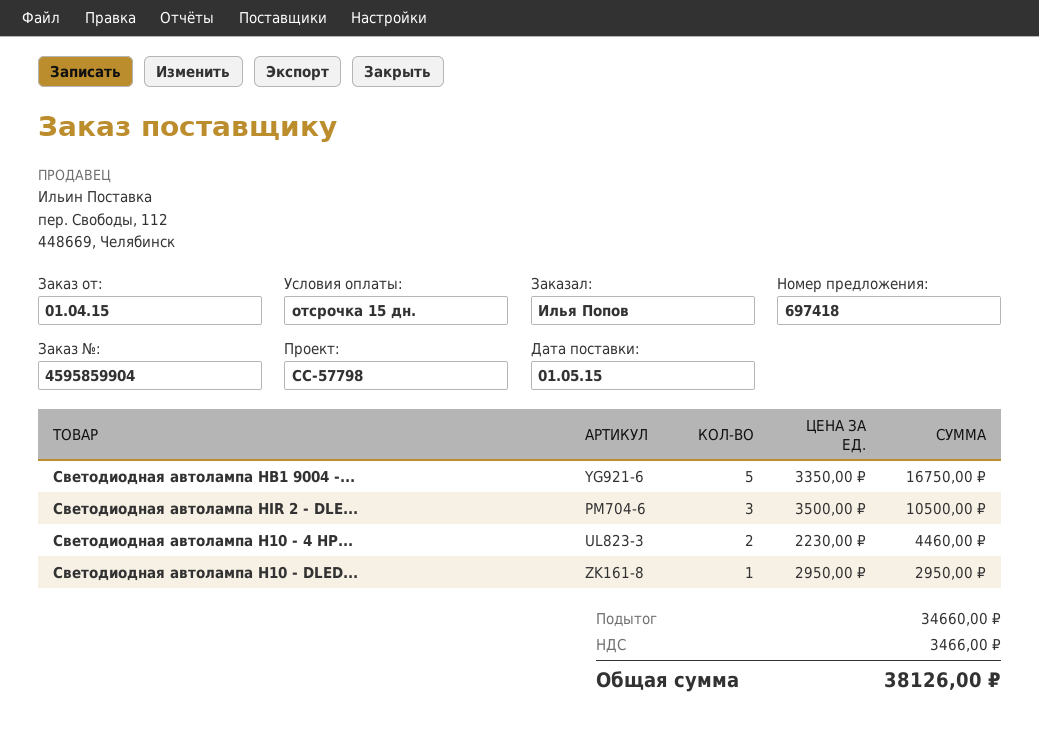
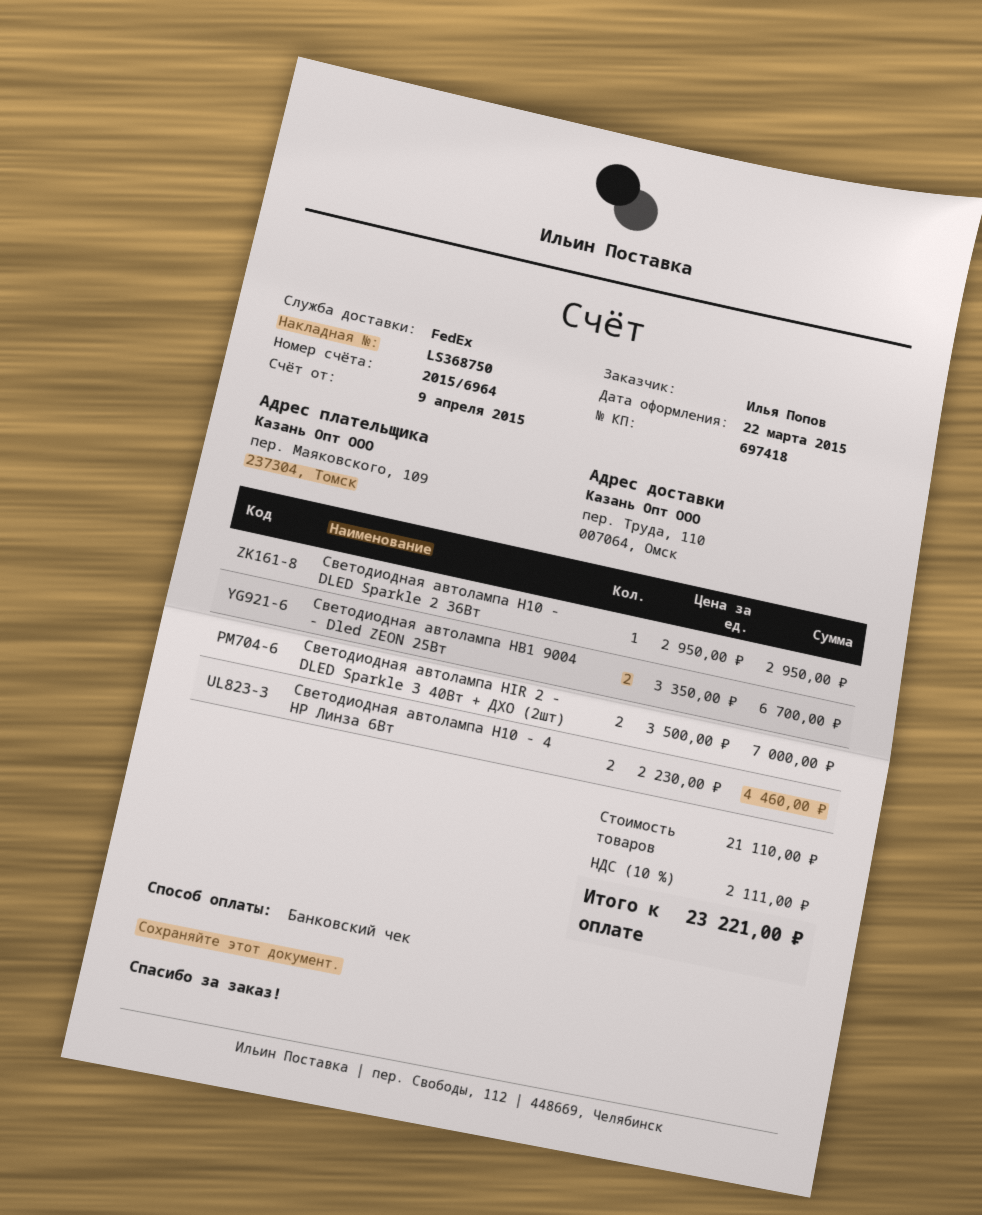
order date: 2015-04-01 -> 2015-03-22
Светодиодная автолампа HB1 9004 -...: 5 x 3350.00 = 16750.00 -> 2 x 3350.00 = 6700.00
Светодиодная автолампа HIR 2 - DLE...: 3 x 3500.00 = 10500.00 -> 2 x 3500.00 = 7000.00
subtotal: 34660.00 -> 21110.00
tax: 3466.00 -> 2111.00
total: 38126.00 -> 23221.00

